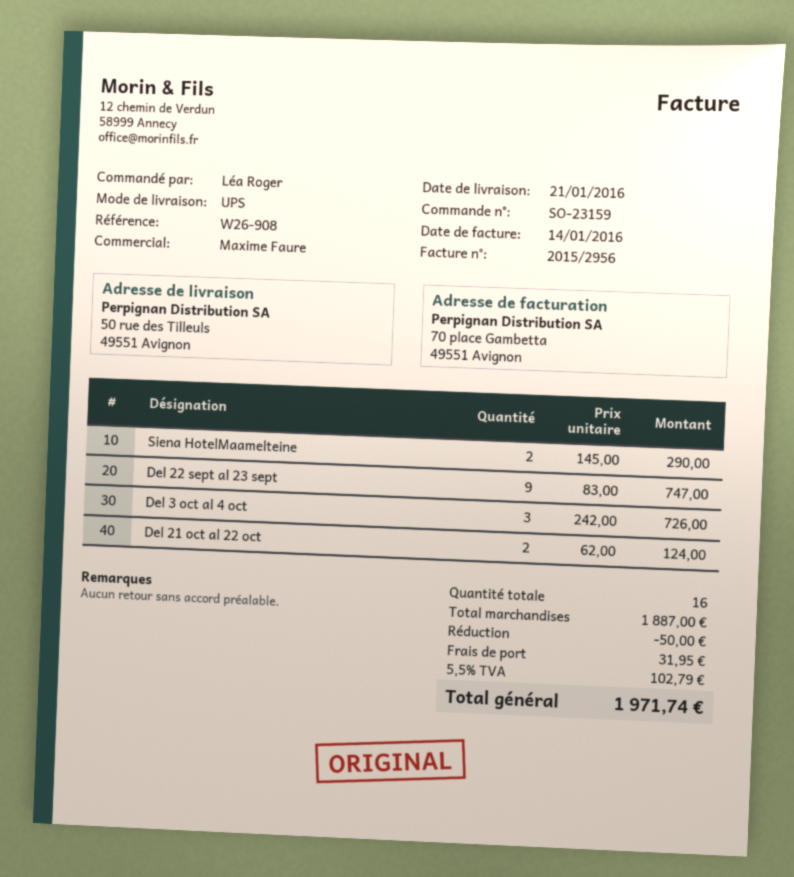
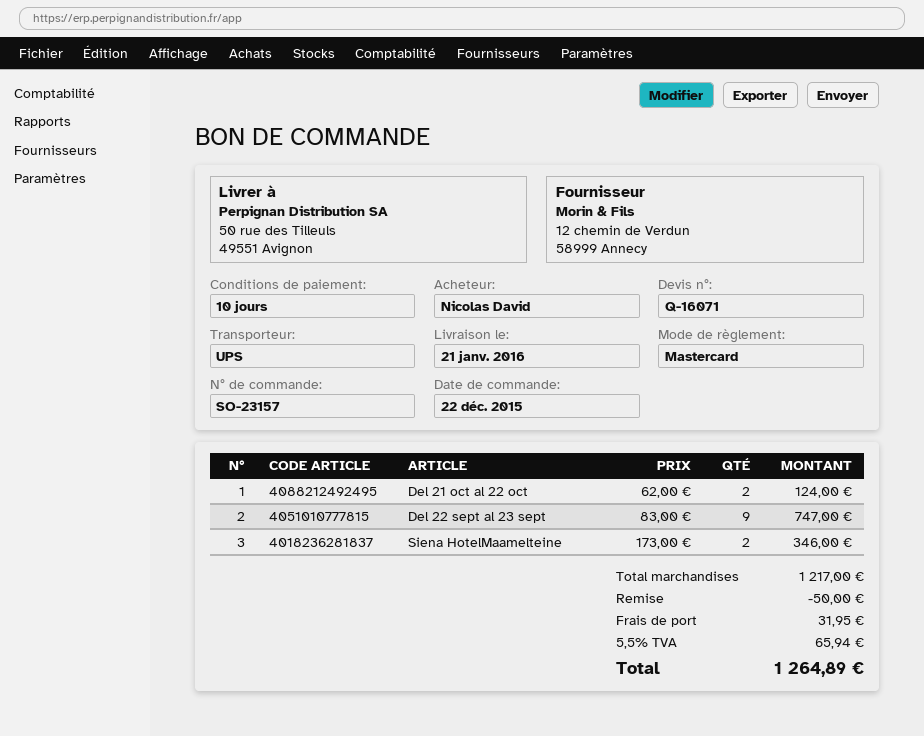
order number: SO-23159 -> SO-23157
ordered by: Léa Roger -> Nicolas David
Siena HotelMaamelteine: 2 x 145.00 = 290.00 -> 2 x 173.00 = 346.00
Del 3 oct al 4 oct: 3 x 242.00 = 726.00 -> none
subtotal: 1887.00 -> 1217.00
tax: 5.5% = 102.79 -> 5.5% = 65.94
total: 1971.74 -> 1264.89

